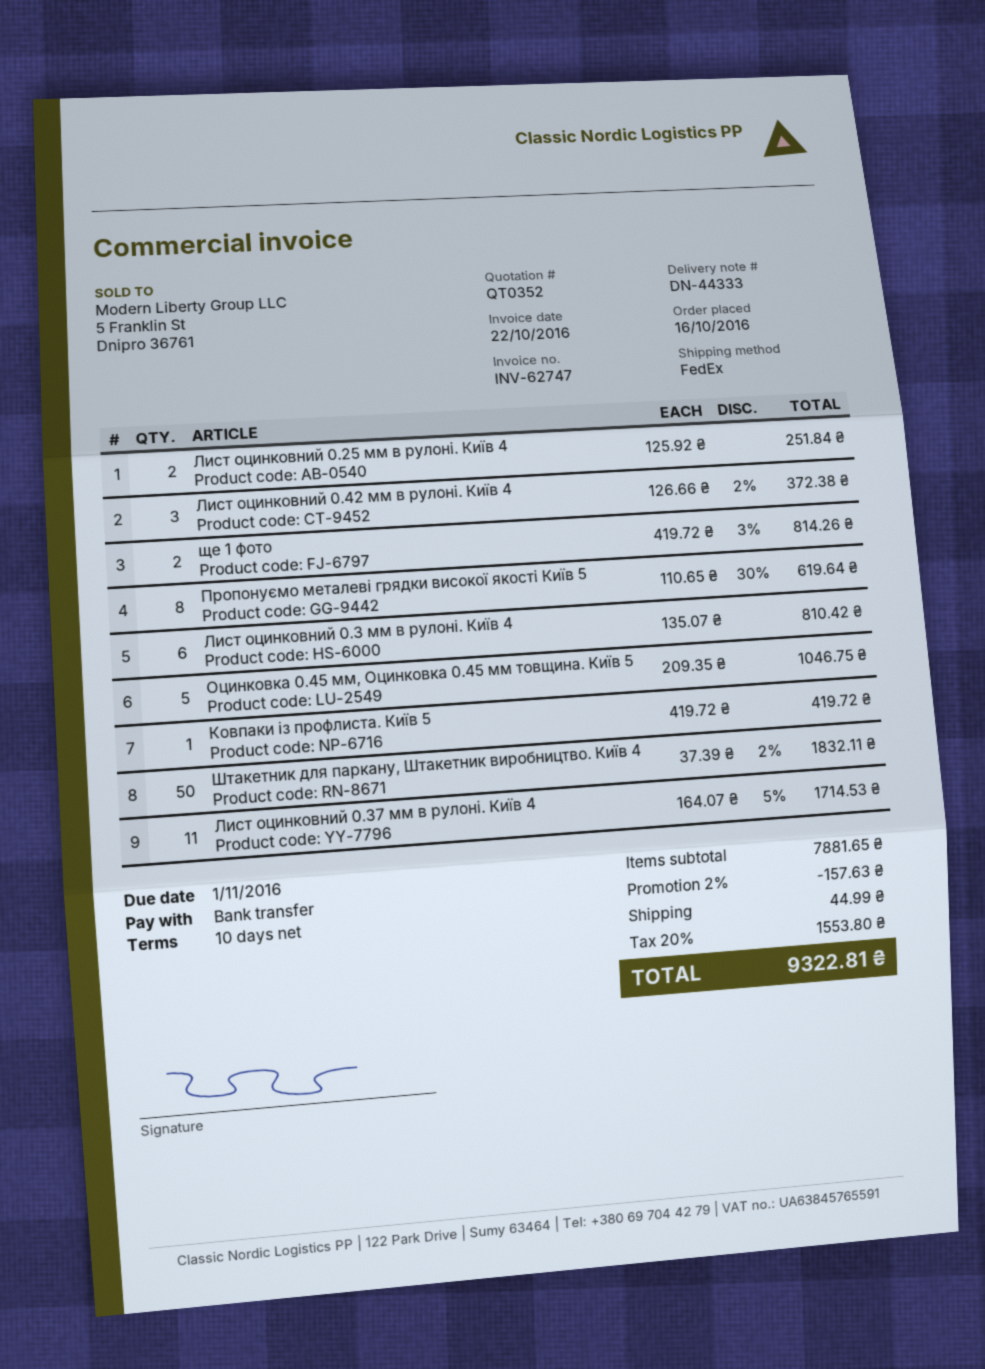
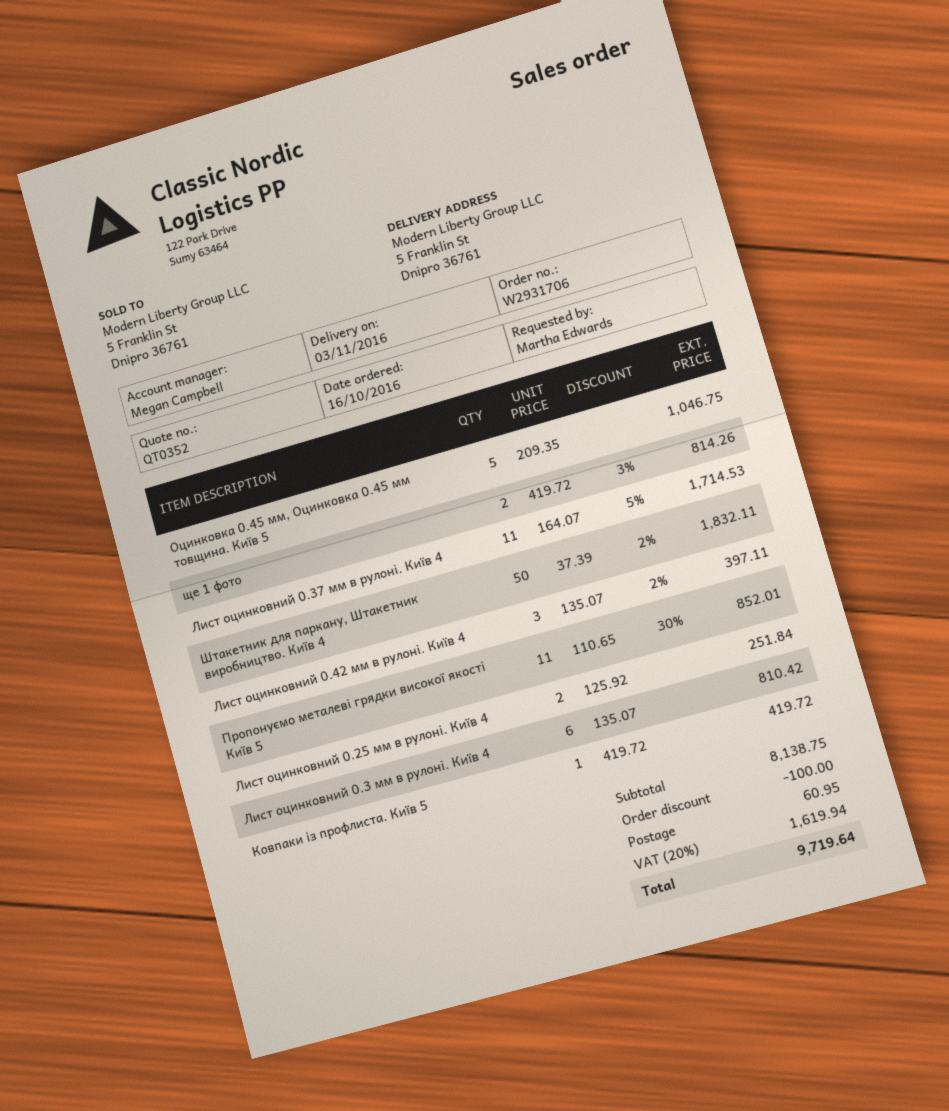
Лист оцинковний 0.42 мм в рулоні. Київ 4: 3 x 126.66 - 2% = 372.38 -> 3 x 135.07 - 2% = 397.11
Пропонуємо металеві грядки високої якості Київ 5: 8 x 110.65 - 30% = 619.64 -> 11 x 110.65 - 30% = 852.01
subtotal: 7881.65 -> 8138.75
discount: 157.63 -> 100.00
shipping: 44.99 -> 60.95
tax: 20% = 1553.80 -> 20% = 1619.94
total: 9322.81 -> 9719.64

